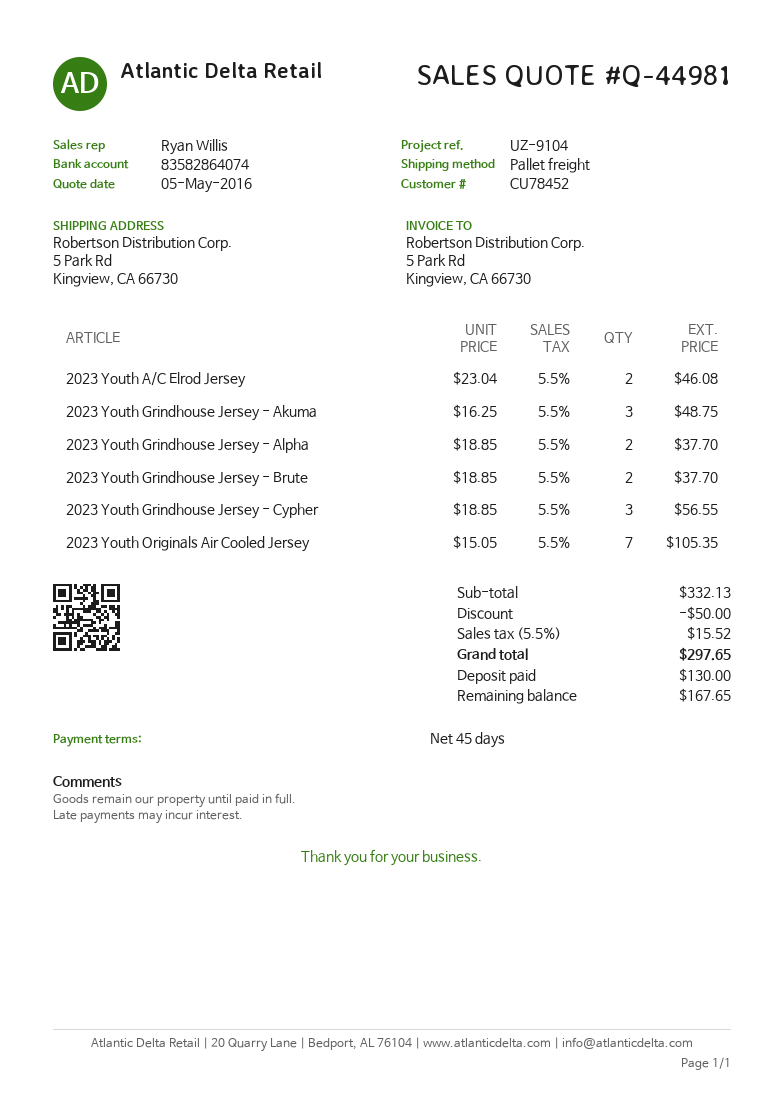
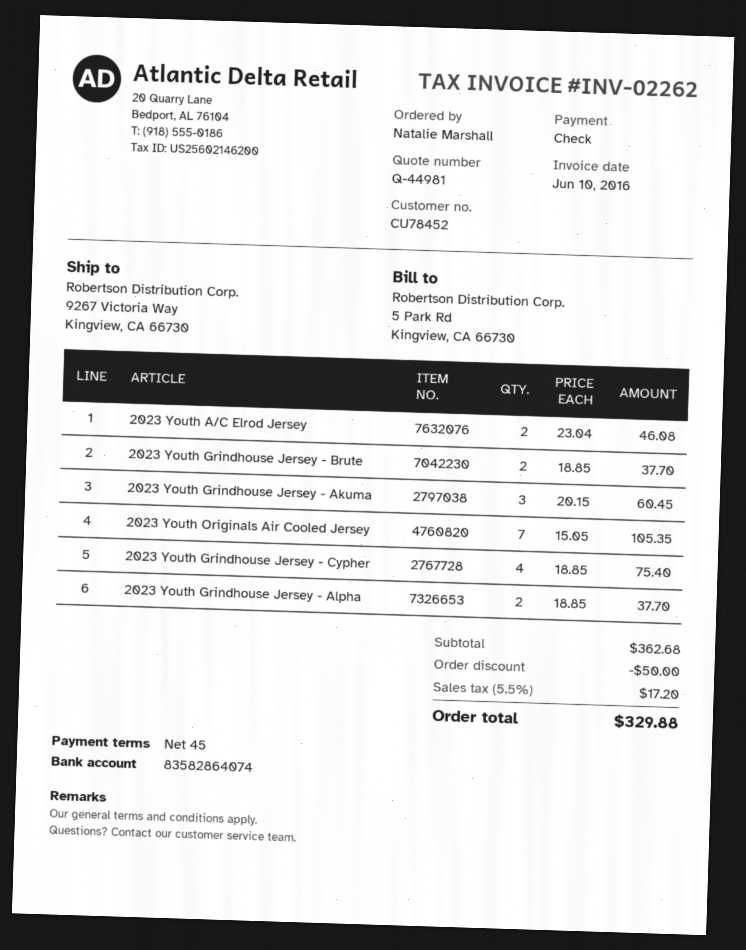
ship to: 5 Park Rd, Kingview, CA 66730 -> 9267 Victoria Way, Kingview, CA 66730
2023 Youth Grindhouse Jersey - Akuma: 3 x 16.25 = 48.75 -> 3 x 20.15 = 60.45
2023 Youth Grindhouse Jersey - Cypher: 3 x 18.85 = 56.55 -> 4 x 18.85 = 75.40
subtotal: 332.13 -> 362.68
tax: 5.5% = 15.52 -> 5.5% = 17.20
total: 297.65 -> 329.88

